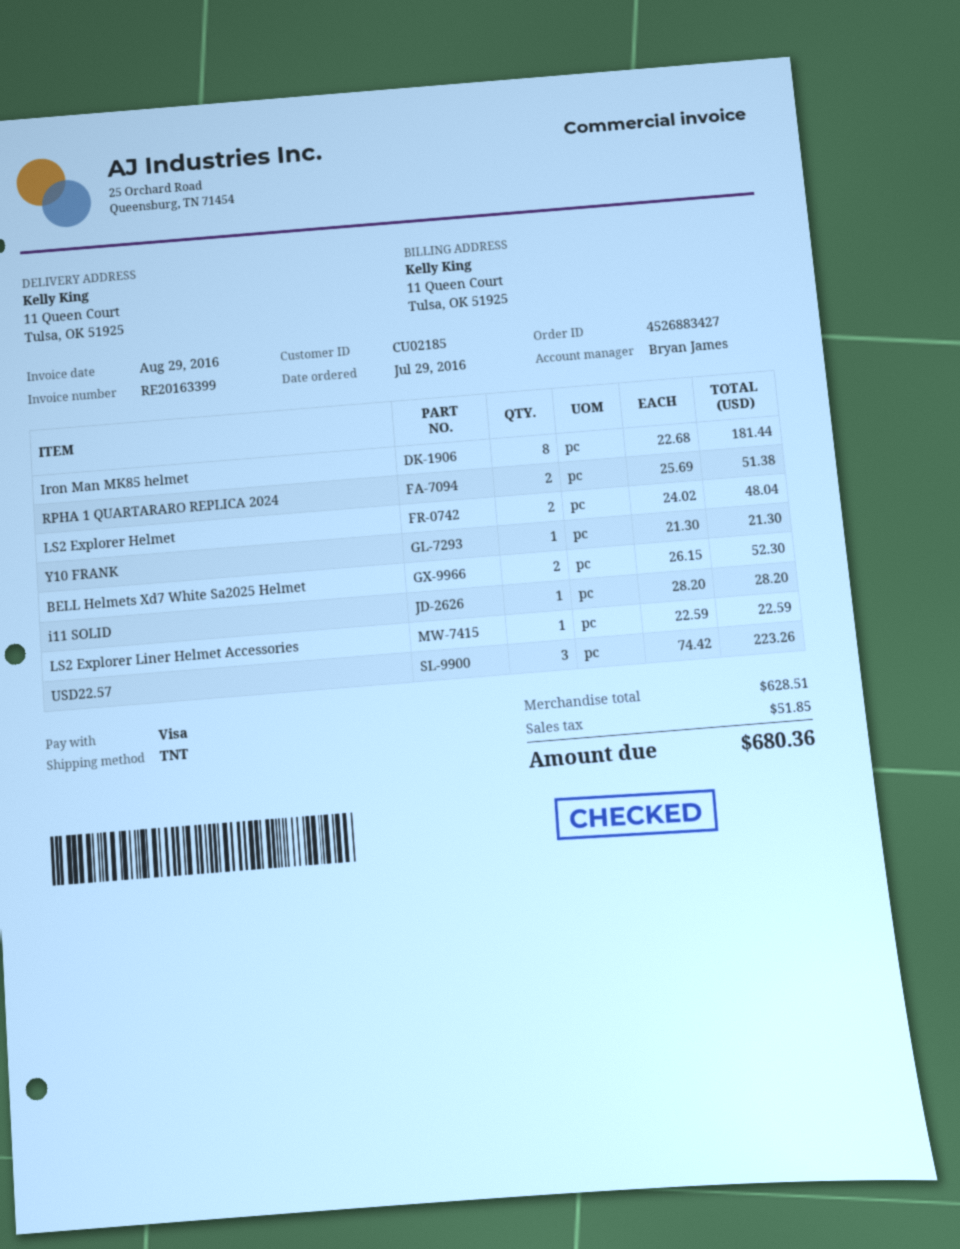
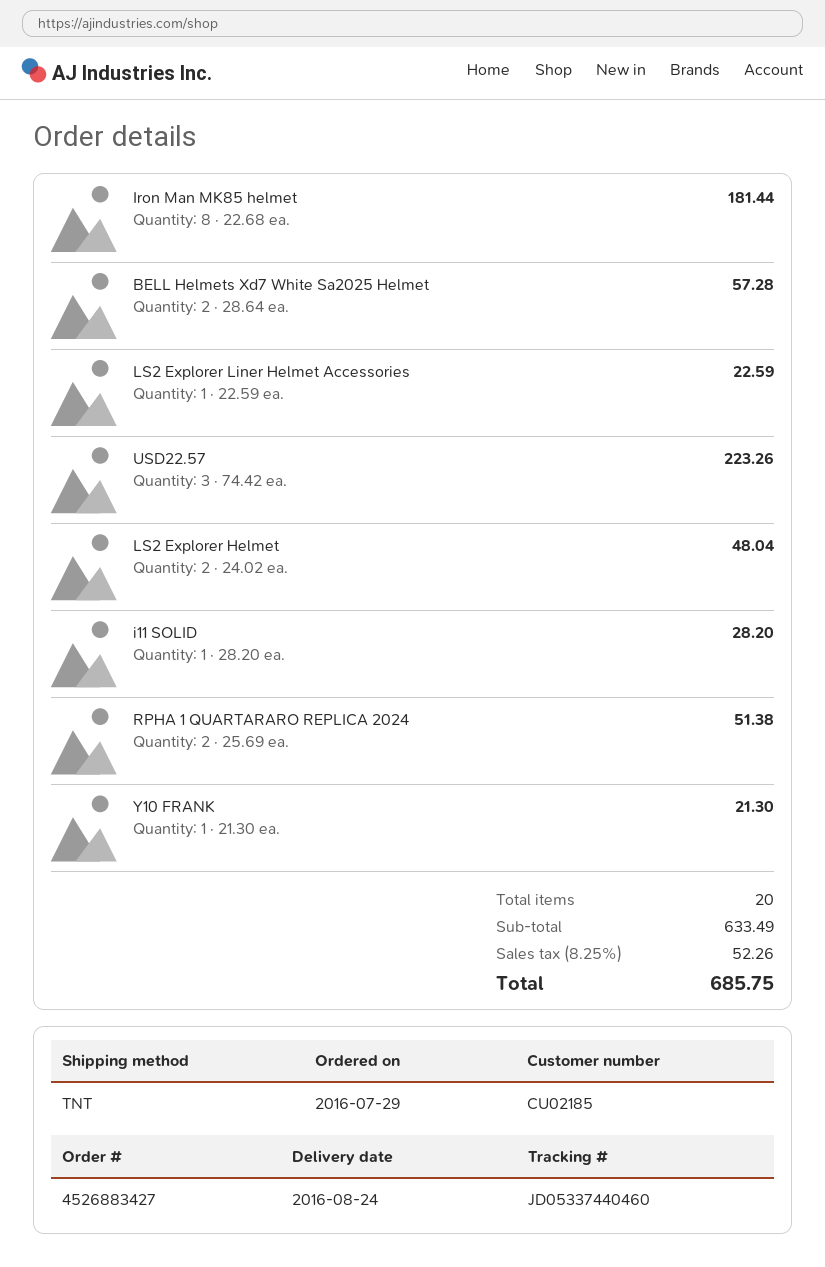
BELL Helmets Xd7 White Sa2025 Helmet: 2 x 26.15 = 52.30 -> 2 x 28.64 = 57.28
subtotal: 628.51 -> 633.49
tax: 51.85 -> 52.26
total: 680.36 -> 685.75

